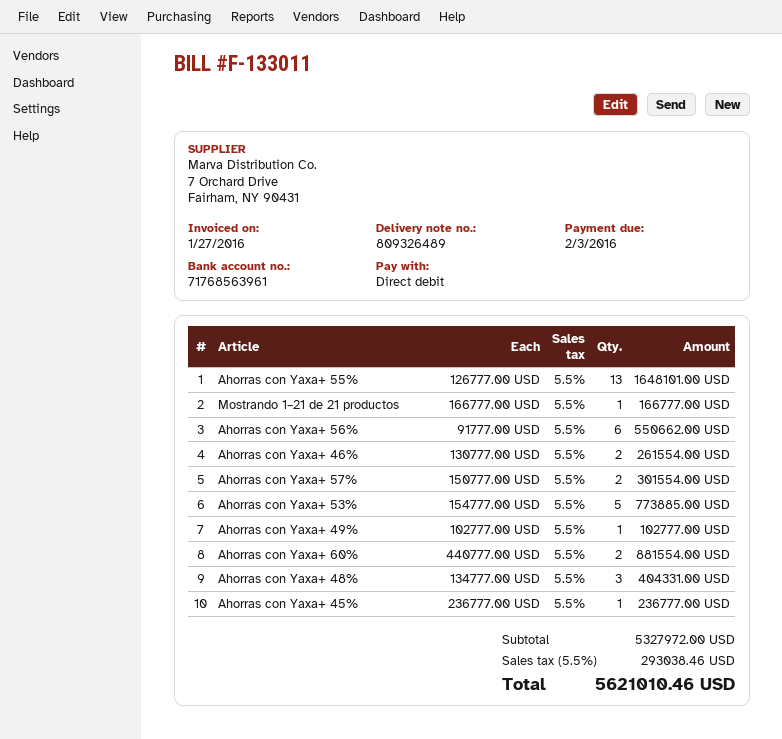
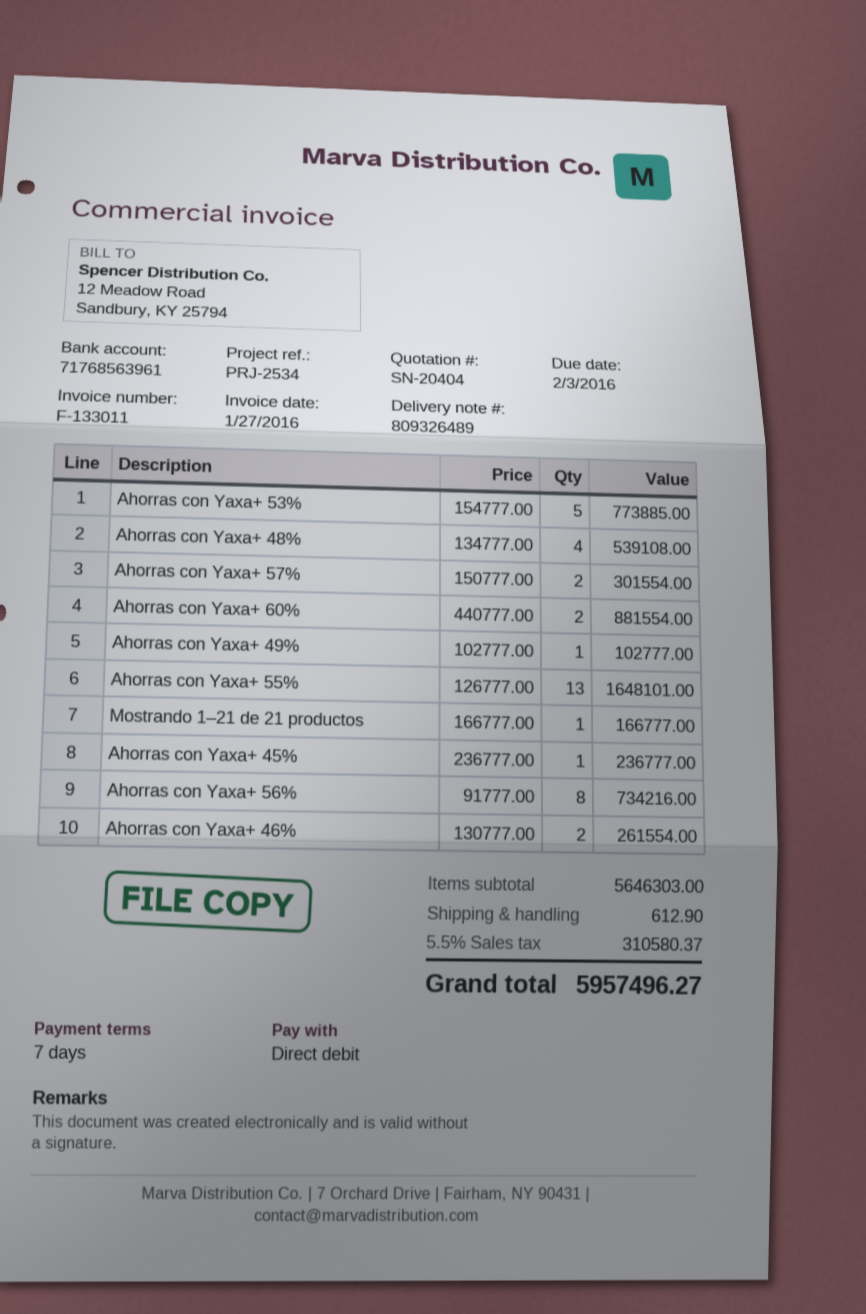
Ahorras con Yaxa+ 56%: 6 x 91777.00 = 550662.00 -> 8 x 91777.00 = 734216.00
Ahorras con Yaxa+ 48%: 3 x 134777.00 = 404331.00 -> 4 x 134777.00 = 539108.00
subtotal: 5327972.00 -> 5646303.00
shipping: none -> 612.90
tax: 5.5% = 293038.46 -> 5.5% = 310580.37
total: 5621010.46 -> 5957496.27

